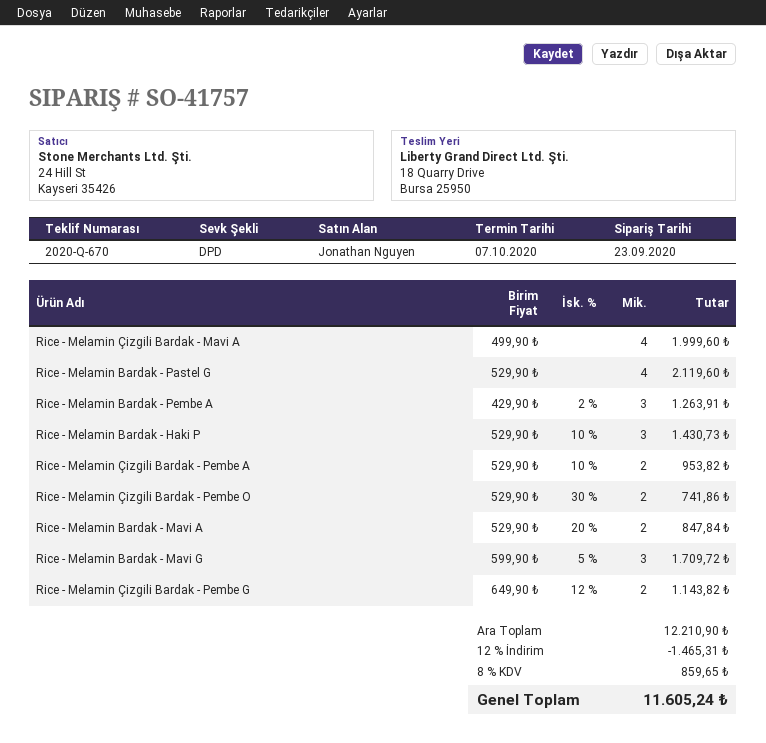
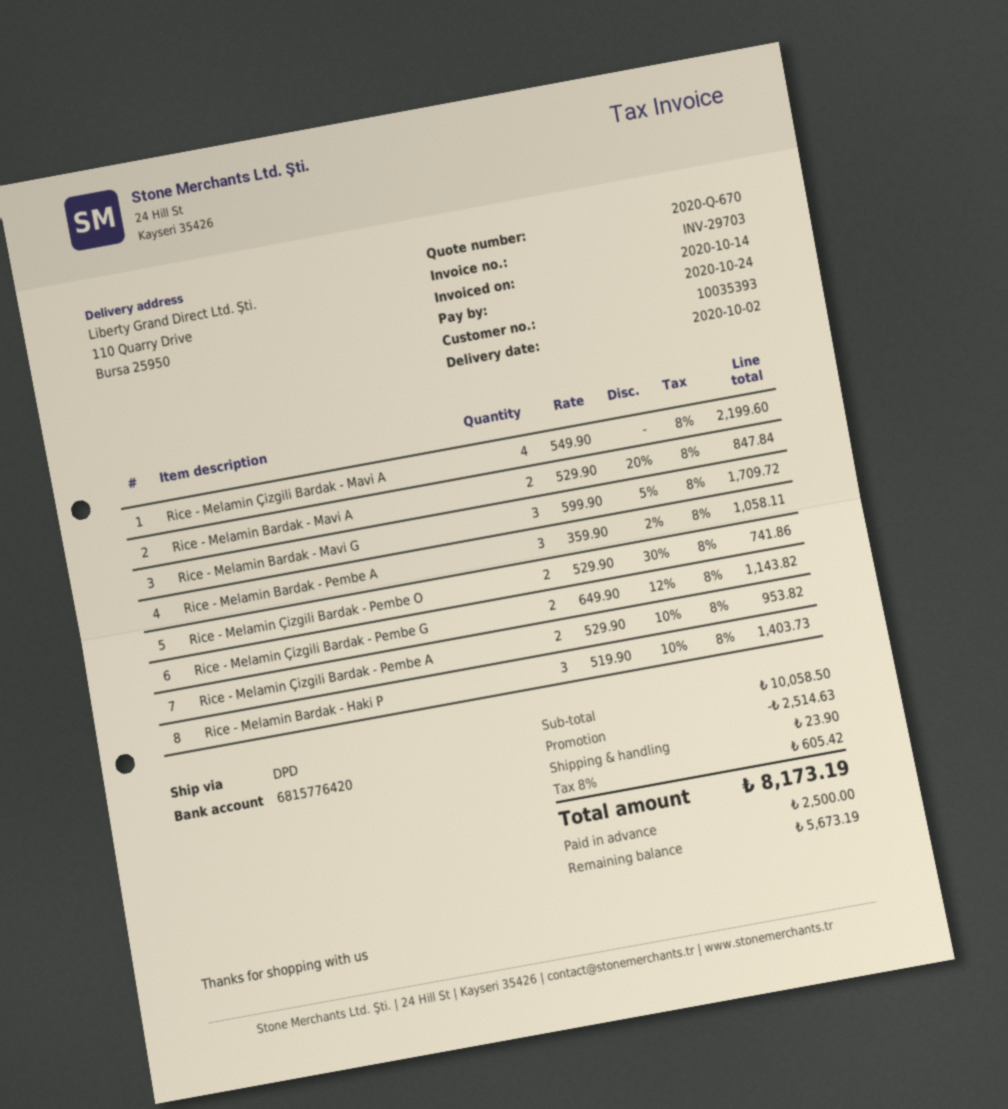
delivery date: 2020-10-07 -> 2020-10-02
ship to: 18 Quarry Drive, Bursa 25950 -> 110 Quarry Drive, Bursa 25950
Rice - Melamin Çizgili Bardak - Mavi A: 4 x 499.90 = 1999.60 -> 4 x 549.90 = 2199.60
Rice - Melamin Bardak - Pastel G: 4 x 529.90 = 2119.60 -> none
Rice - Melamin Bardak - Pembe A: 3 x 429.90 - 2% = 1263.91 -> 3 x 359.90 - 2% = 1058.11
Rice - Melamin Bardak - Haki P: 3 x 529.90 - 10% = 1430.73 -> 3 x 519.90 - 10% = 1403.73
subtotal: 12210.90 -> 10058.50
discount: 1465.31 -> 2514.63
shipping: none -> 23.90
tax: 8% = 859.65 -> 8% = 605.42
total: 11605.24 -> 8173.19

